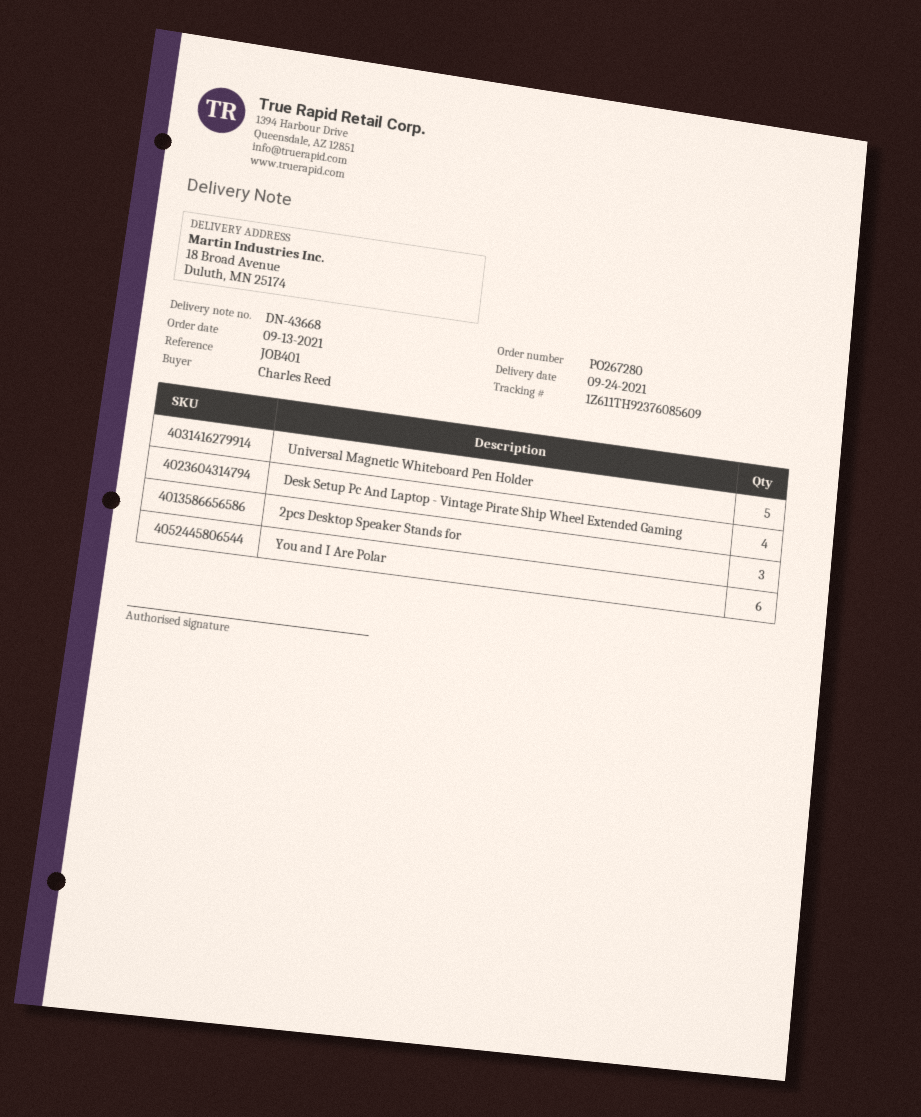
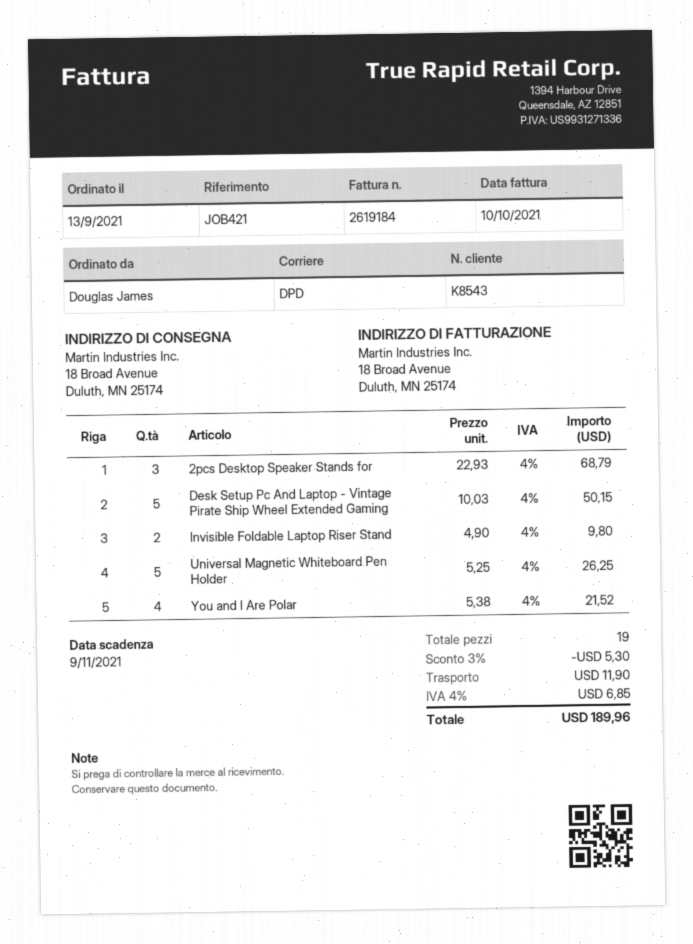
reference: JOB401 -> JOB421
ordered by: Charles Reed -> Douglas James
Desk Setup Pc And Laptop - Vintage Pirate Ship Wheel Extended Gaming: 4 -> 5
You and I Are Polar: 6 -> 4
Invisible Foldable Laptop Riser Stand: none -> 2

